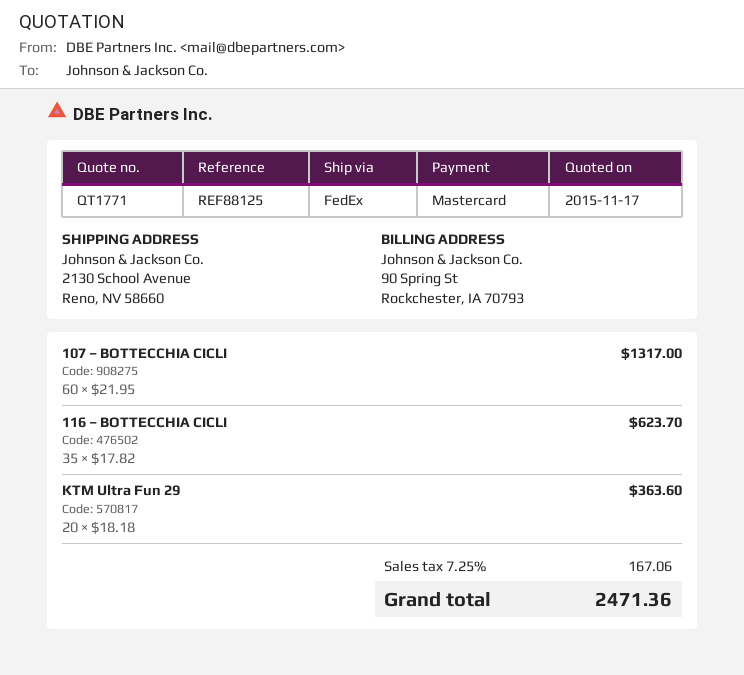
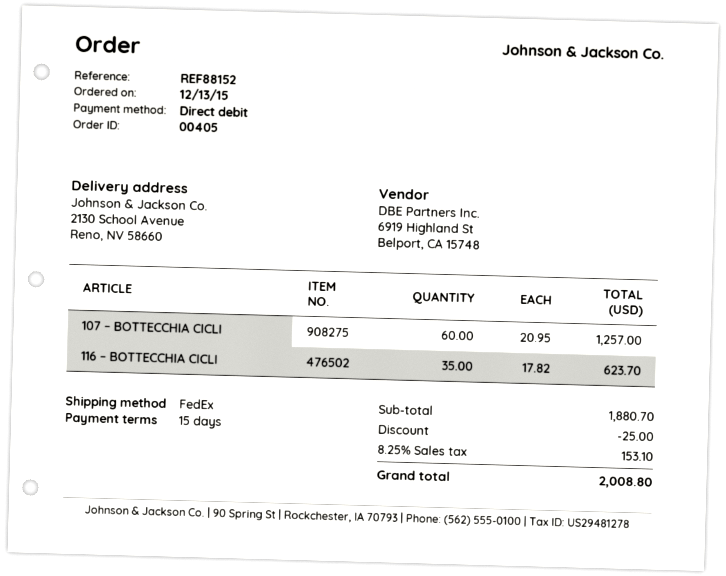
reference: REF88125 -> REF88152
payment method: Mastercard -> direct debit
107 – BOTTECCHIA CICLI: 60 x 21.95 = 1317.00 -> 60 x 20.95 = 1257.00
KTM Ultra Fun 29: 20 x 18.18 = 363.60 -> none
discount: none -> 25.00
tax: 7.25% = 167.06 -> 8.25% = 153.10
total: 2471.36 -> 2008.80

